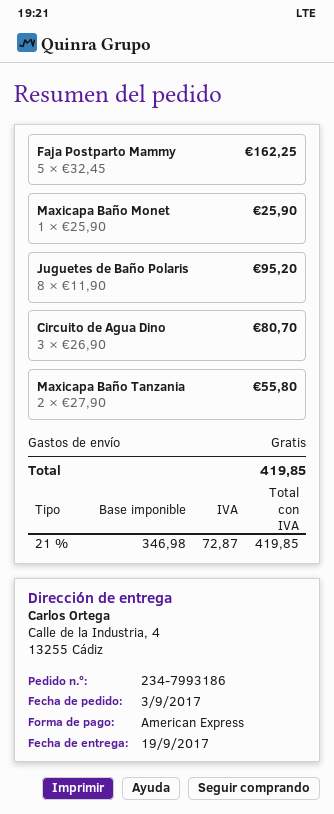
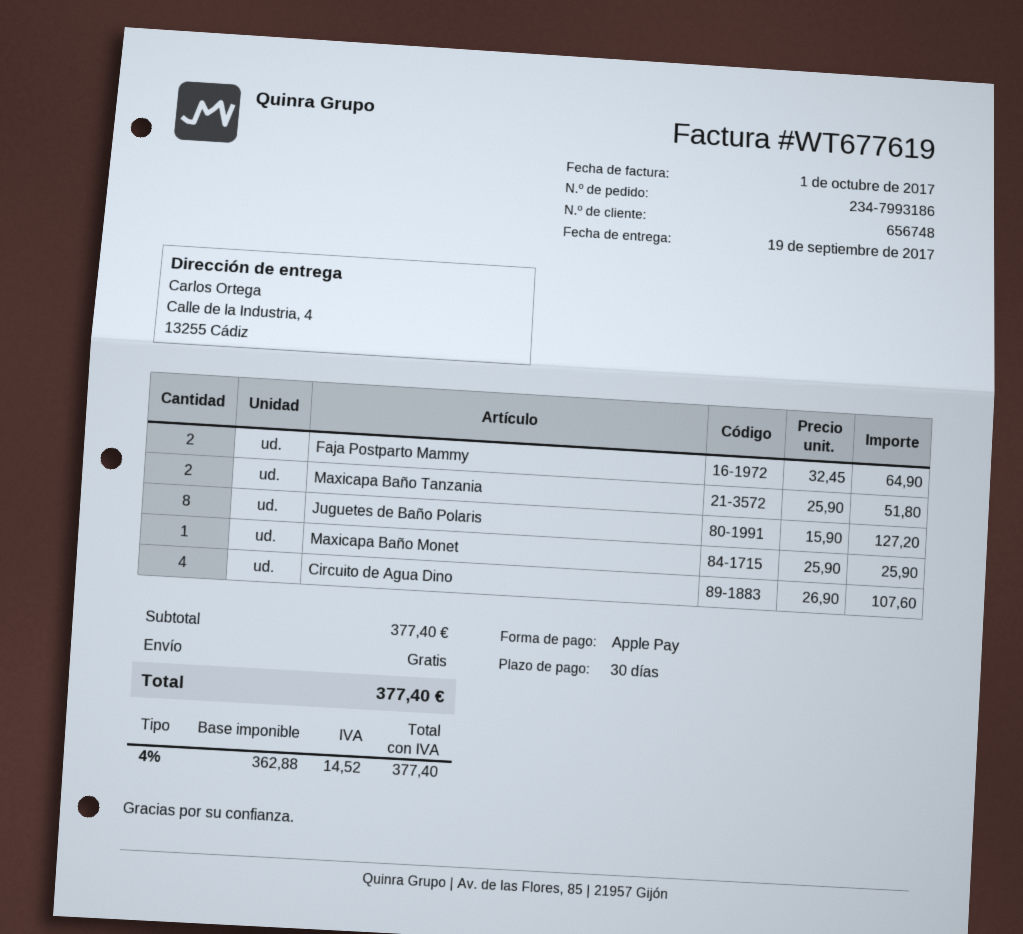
payment method: American Express -> Apple Pay
Faja Postparto Mammy: 5 x 32.45 = 162.25 -> 2 x 32.45 = 64.90
Juguetes de Baño Polaris: 8 x 11.90 = 95.20 -> 8 x 15.90 = 127.20
Circuito de Agua Dino: 3 x 26.90 = 80.70 -> 4 x 26.90 = 107.60
Maxicapa Baño Tanzania: 2 x 27.90 = 55.80 -> 2 x 25.90 = 51.80
net: 346.98 -> 362.88
tax: 21% = 72.87 -> 4% = 14.52
total: 419.85 -> 377.40

